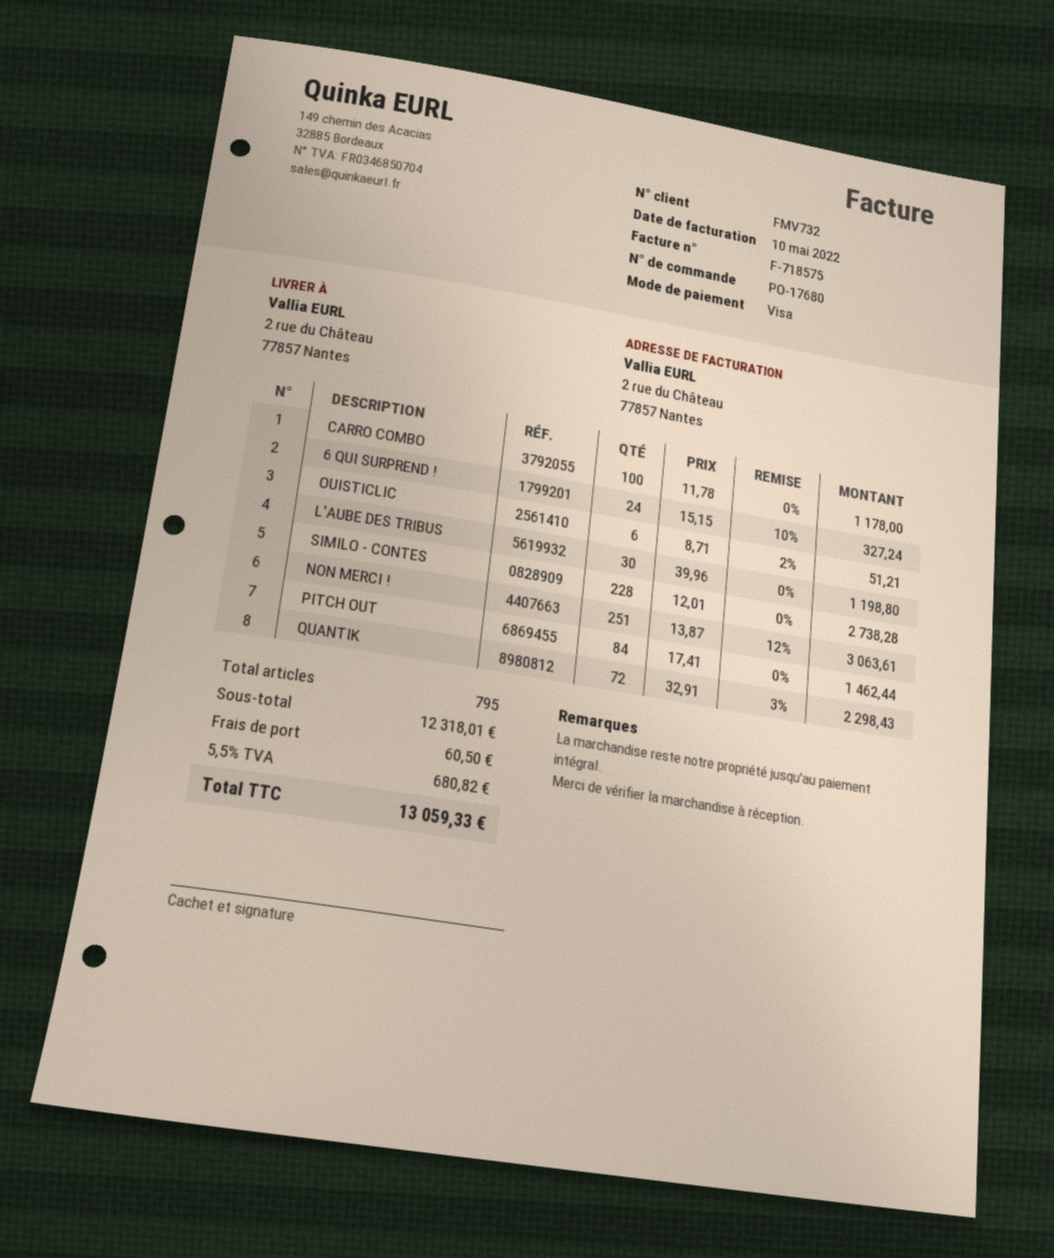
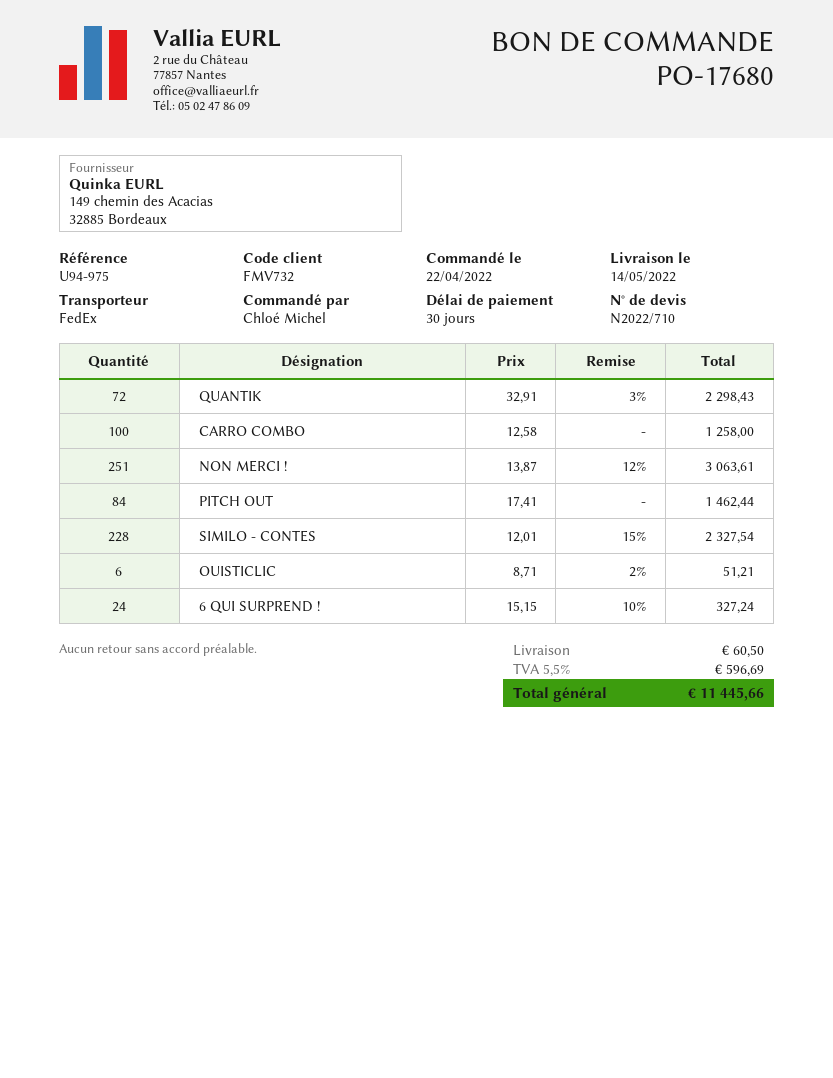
CARRO COMBO: 100 x 11.78 = 1178.00 -> 100 x 12.58 = 1258.00
L'AUBE DES TRIBUS: 30 x 39.96 = 1198.80 -> none
SIMILO - CONTES: 228 x 12.01 = 2738.28 -> 228 x 12.01 - 15% = 2327.54
tax: 5.5% = 680.82 -> 5.5% = 596.69
total: 13059.33 -> 11445.66

